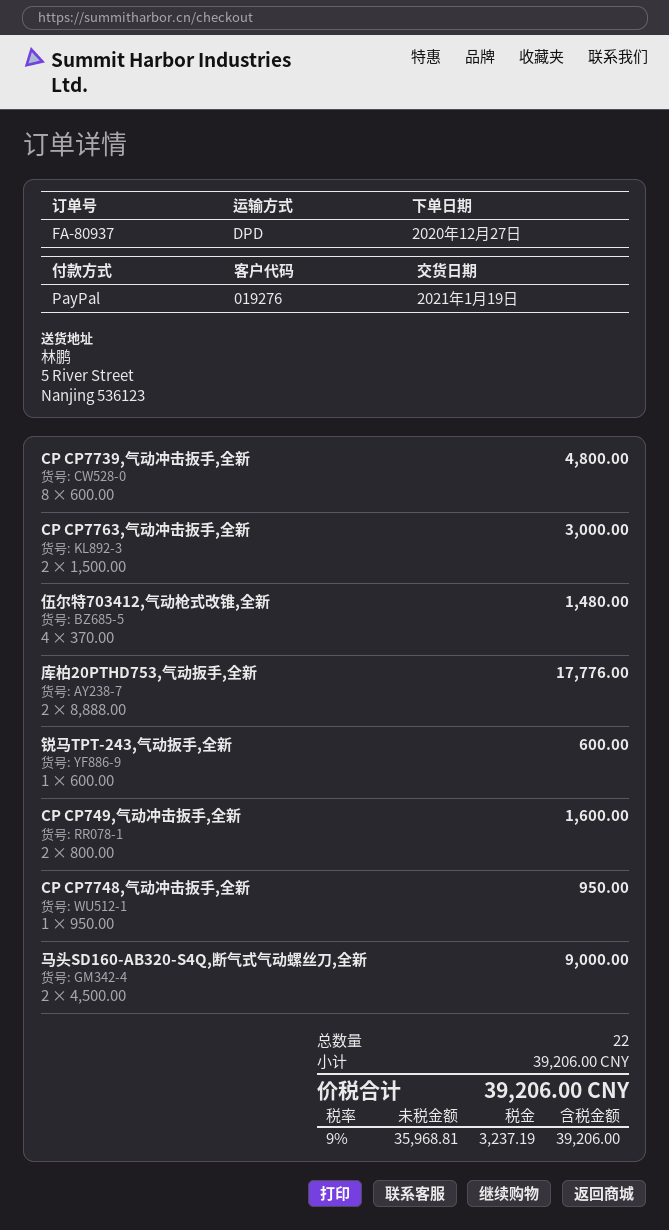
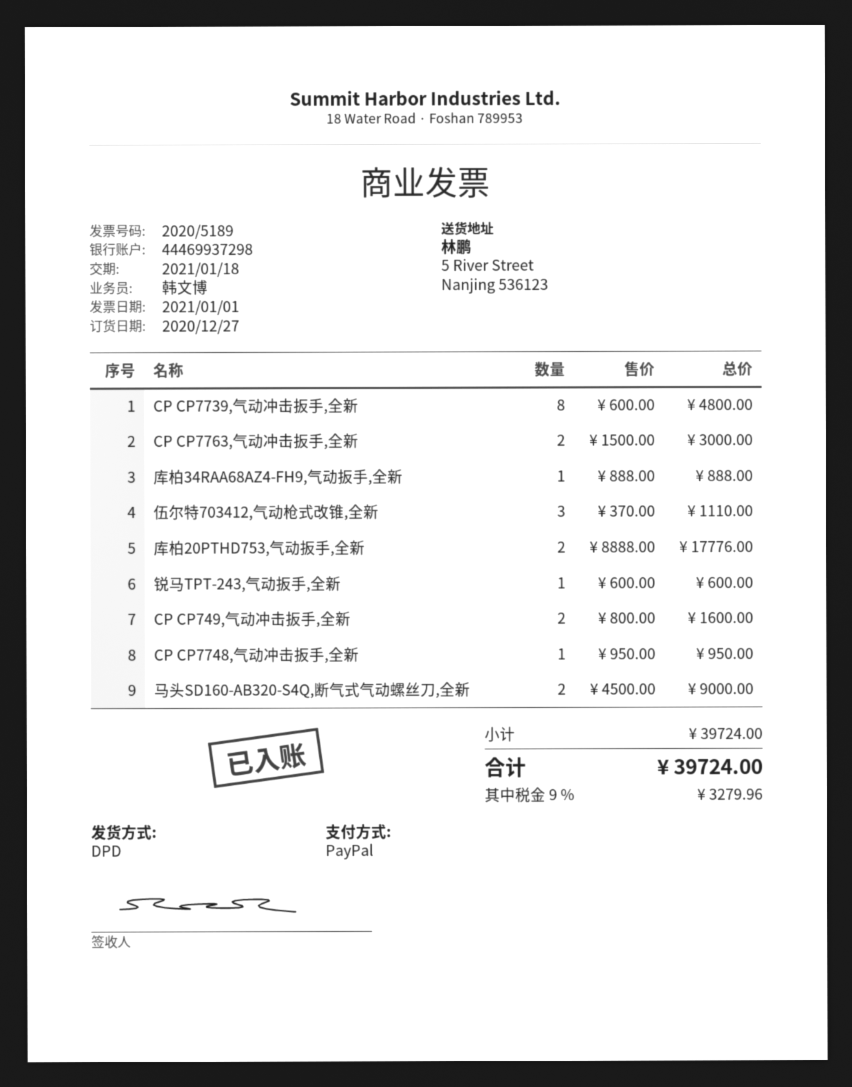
delivery date: 2021-01-19 -> 2021-01-18
伍尔特703412,气动枪式改锥,全新: 4 x 370.00 = 1480.00 -> 3 x 370.00 = 1110.00
库柏34RAA68AZ4-FH9,气动扳手,全新: none -> 1 x 888.00 = 888.00
subtotal: 39206.00 -> 39724.00
tax: 9% = 3237.19 -> 9% = 3279.96
total: 39206.00 -> 39724.00

